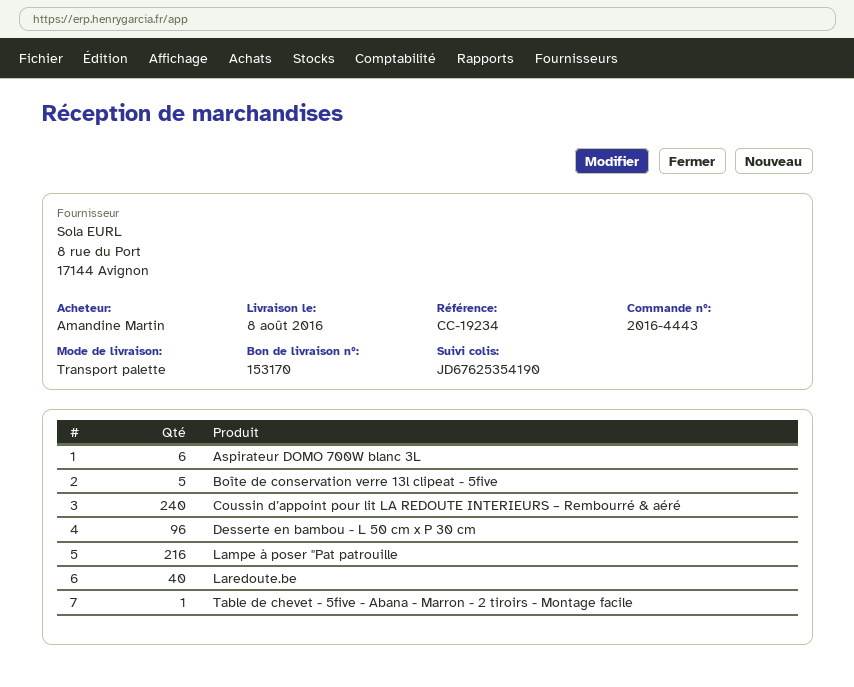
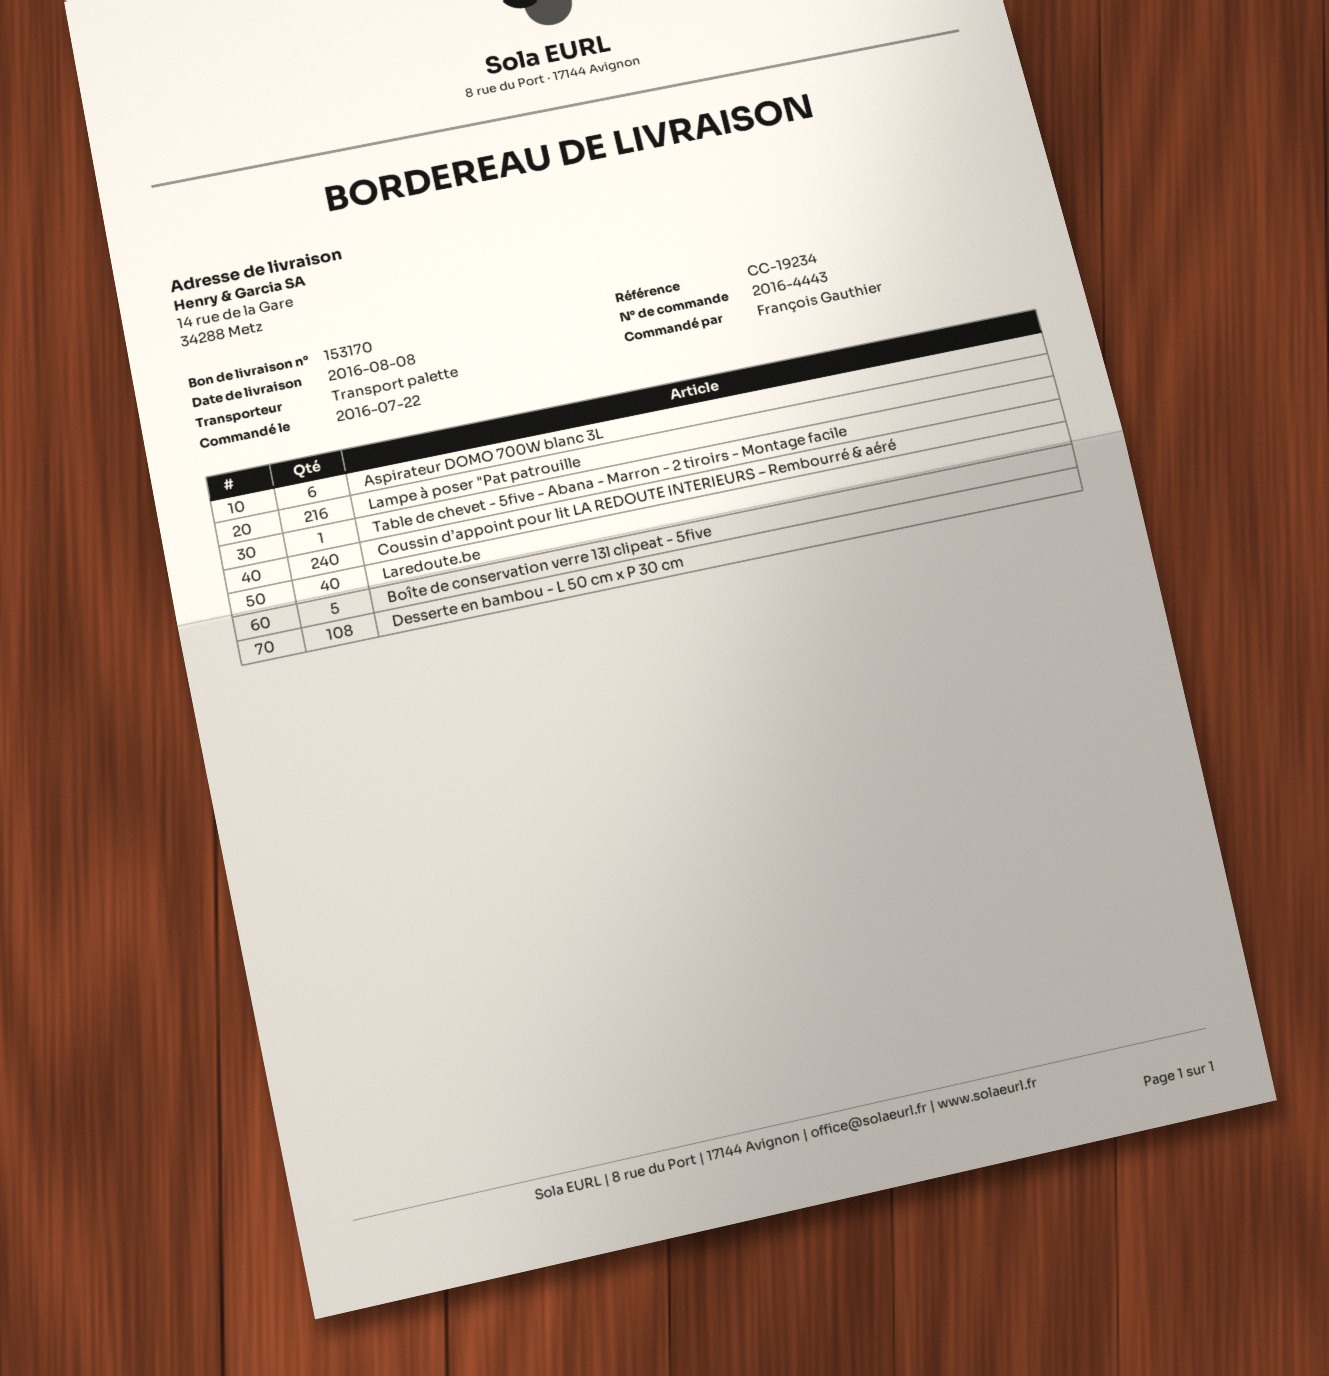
ordered by: Amandine Martin -> François Gauthier
Desserte en bambou - L 50 cm x P 30 cm: 96 -> 108

